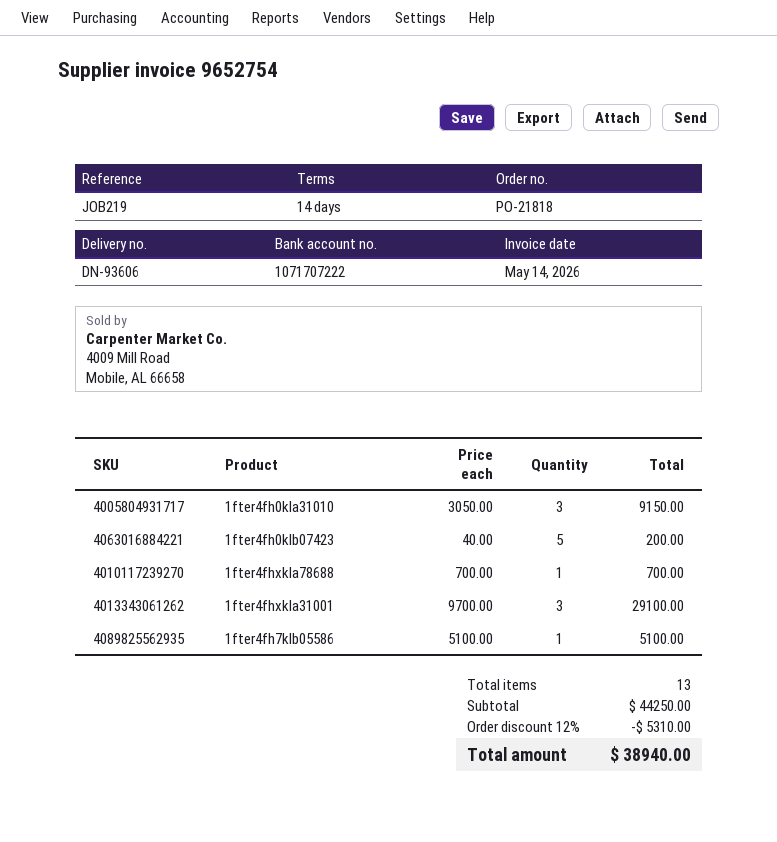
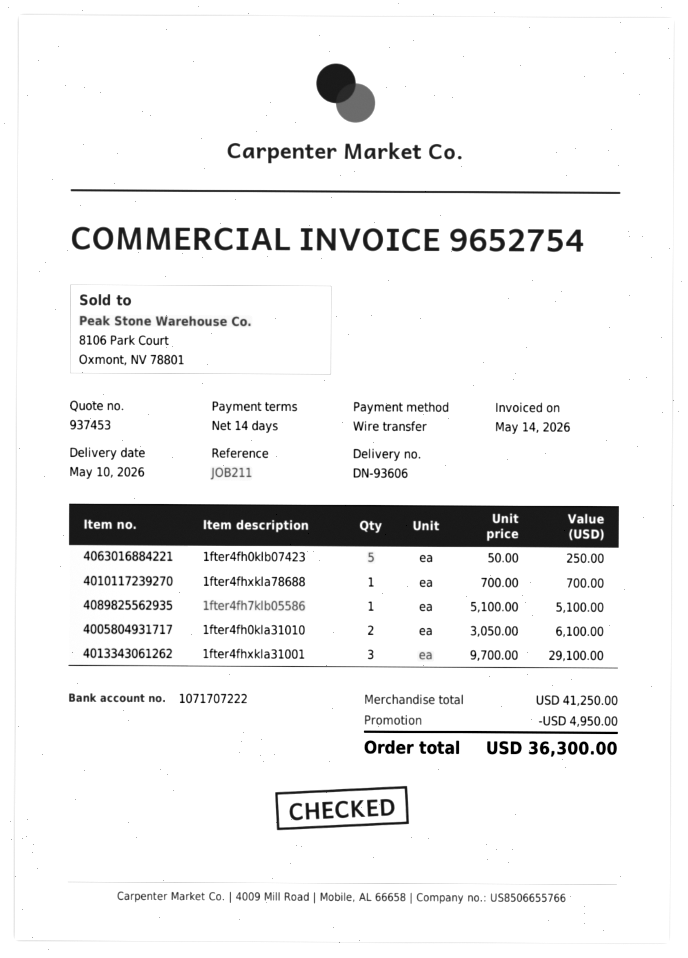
reference: JOB219 -> JOB211
1fter4fh0kla31010: 3 x 3050.00 = 9150.00 -> 2 x 3050.00 = 6100.00
1fter4fh0klb07423: 5 x 40.00 = 200.00 -> 5 x 50.00 = 250.00
subtotal: 44250.00 -> 41250.00
discount: 5310.00 -> 4950.00
total: 38940.00 -> 36300.00

